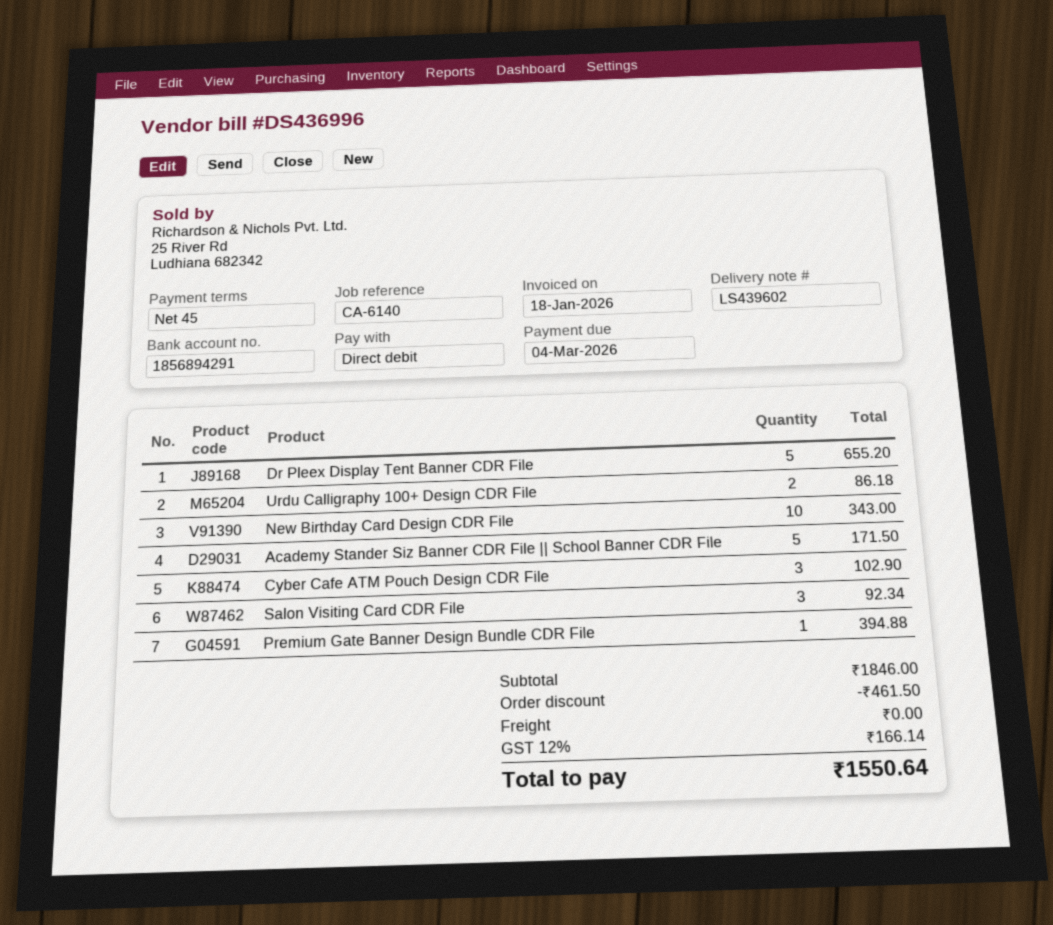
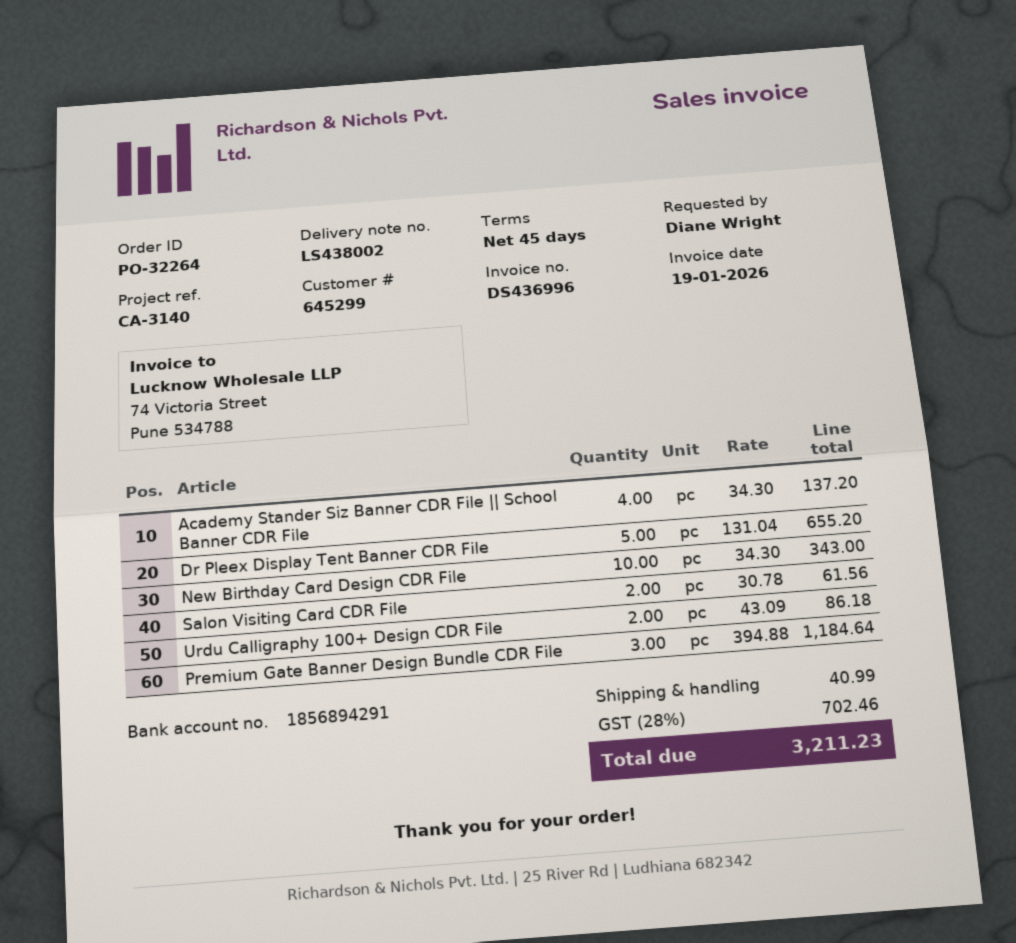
delivery note number: LS439602 -> LS438002
invoice date: 2026-01-18 -> 2026-01-19
reference: CA-6140 -> CA-3140
Academy Stander Siz Banner CDR File || School Banner CDR File: 5 for 171.50 -> 4 for 137.20
Cyber Cafe ATM Pouch Design CDR File: 3 for 102.90 -> none
Salon Visiting Card CDR File: 3 for 92.34 -> 2 for 61.56
Premium Gate Banner Design Bundle CDR File: 1 for 394.88 -> 3 for 1184.64
discount: 461.50 -> none
shipping: 0.00 -> 40.99
tax: 12% = 166.14 -> 28% = 702.46
total: 1550.64 -> 3211.23

